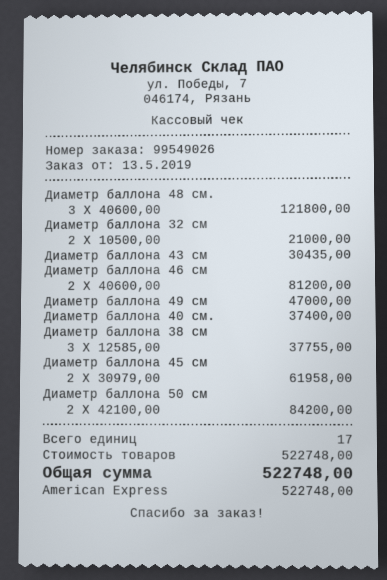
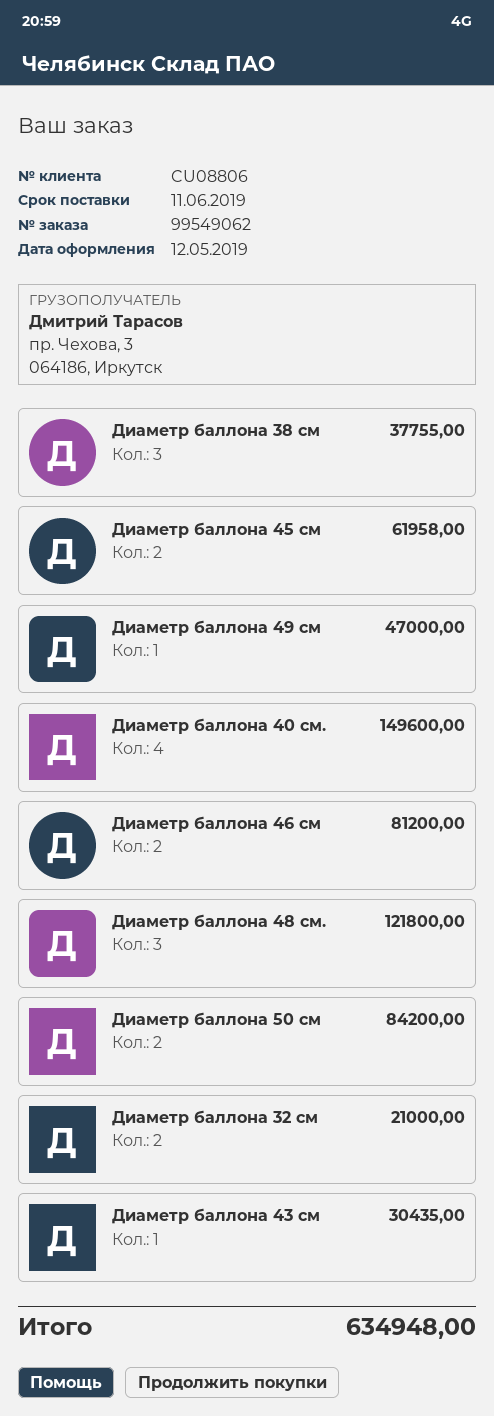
order number: 99549026 -> 99549062
order date: 2019-05-13 -> 2019-05-12
Диаметр баллона 40 см.: 1 for 37400.00 -> 4 for 149600.00
total: 522748.00 -> 634948.00

